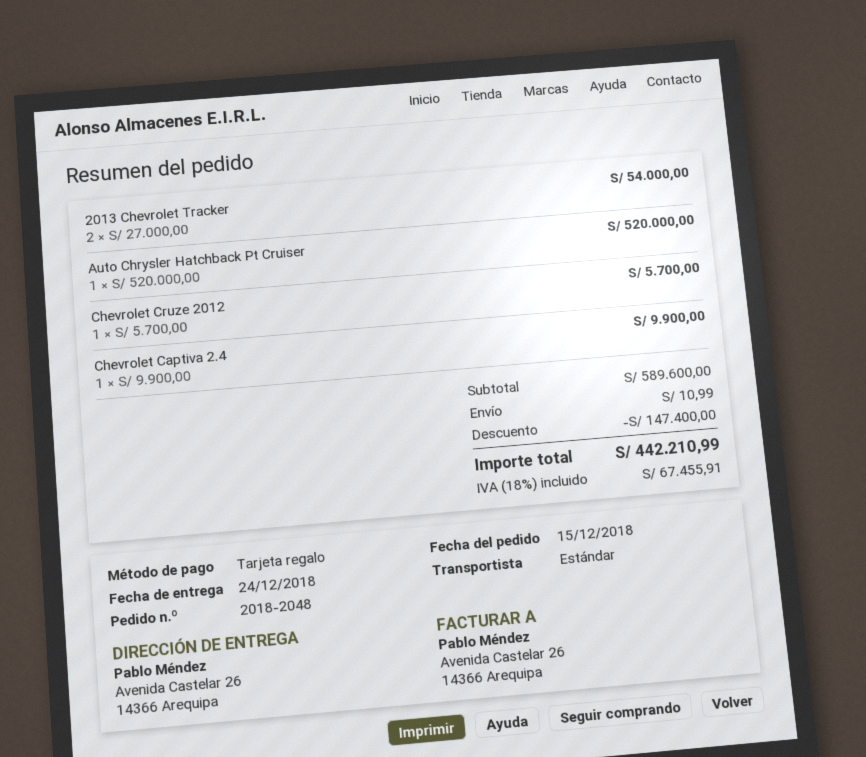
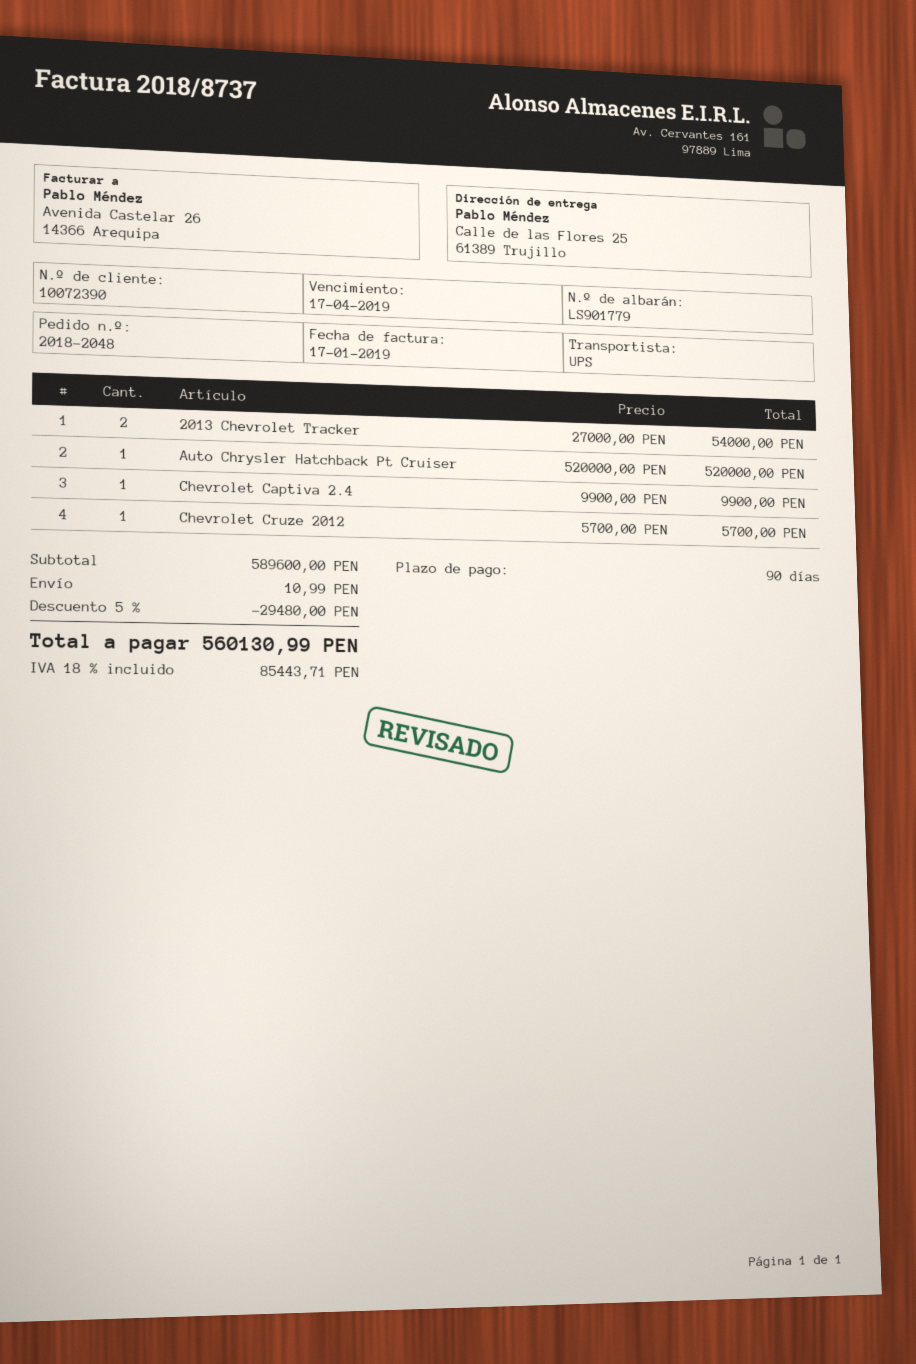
shipping method: standard -> UPS
ship to: Avenida Castelar 26, 14366 Arequipa -> Calle de las Flores 25, 61389 Trujillo
discount: 147400.00 -> 29480.00
tax: 18% = 67455.91 -> 18% = 85443.71
total: 442210.99 -> 560130.99

